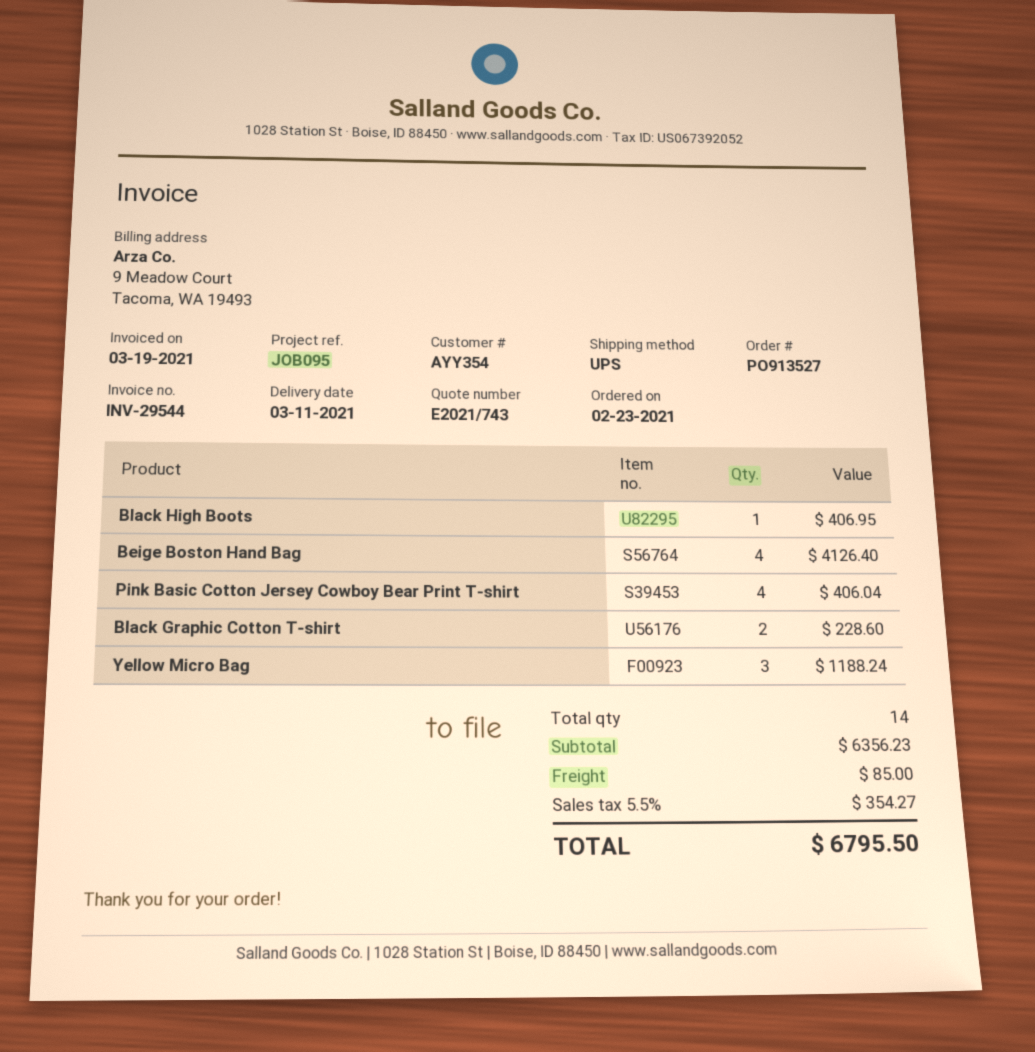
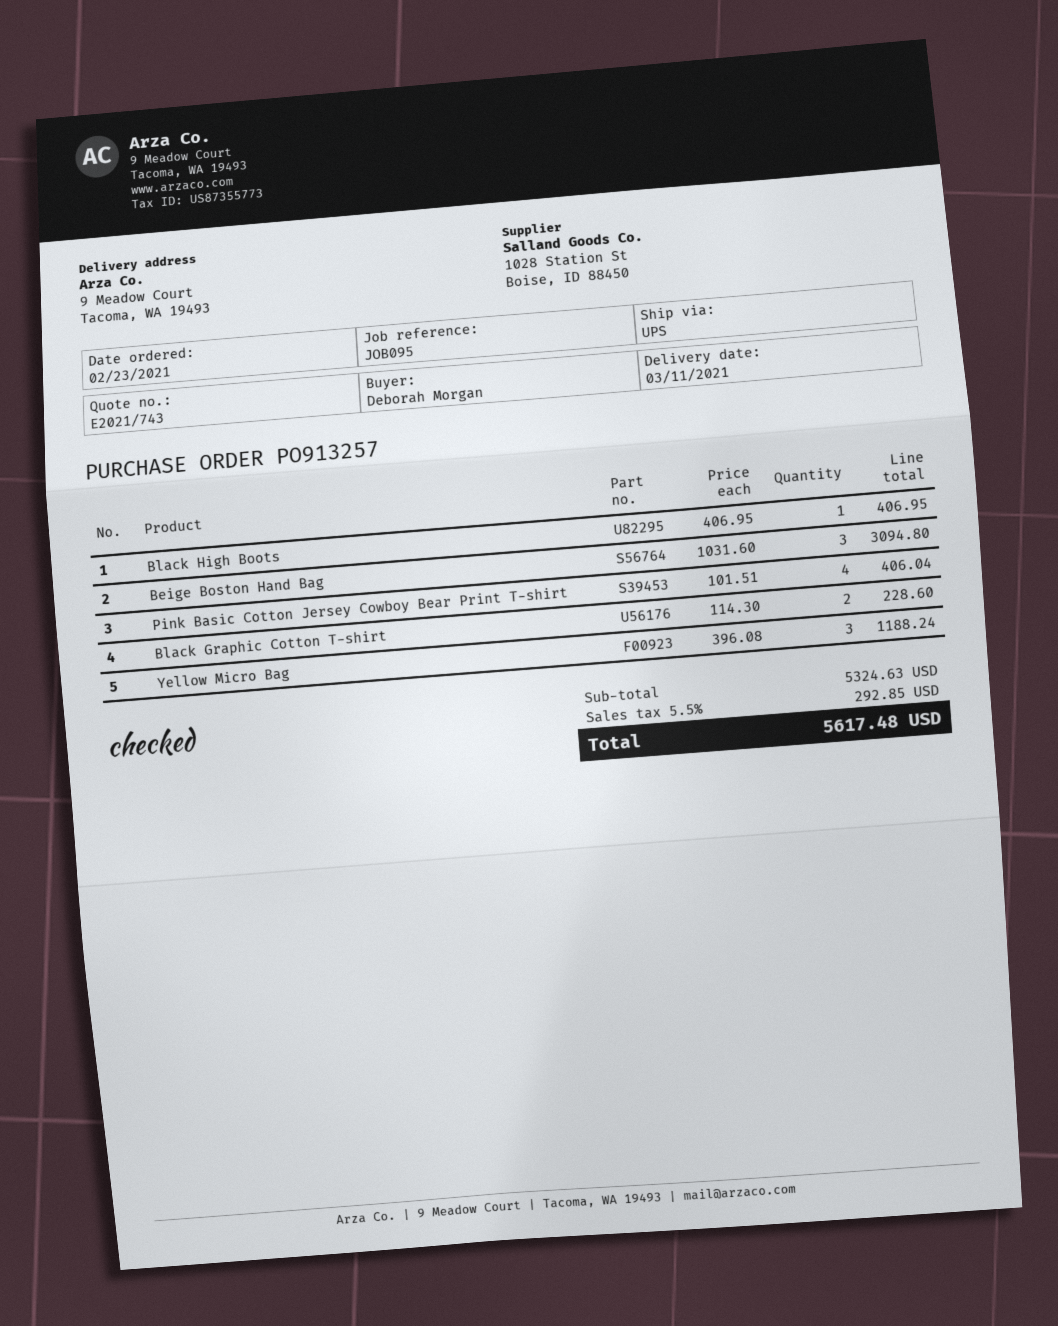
order number: PO913527 -> PO913257
Beige Boston Hand Bag: 4 for 4126.40 -> 3 for 3094.80
subtotal: 6356.23 -> 5324.63
shipping: 85.00 -> none
tax: 5.5% = 354.27 -> 5.5% = 292.85
total: 6795.50 -> 5617.48

